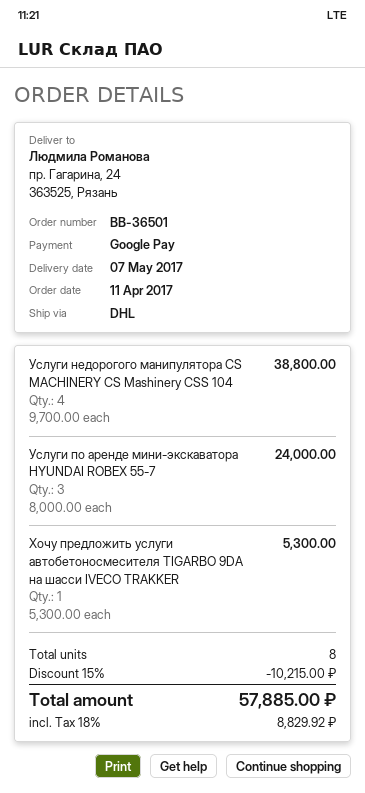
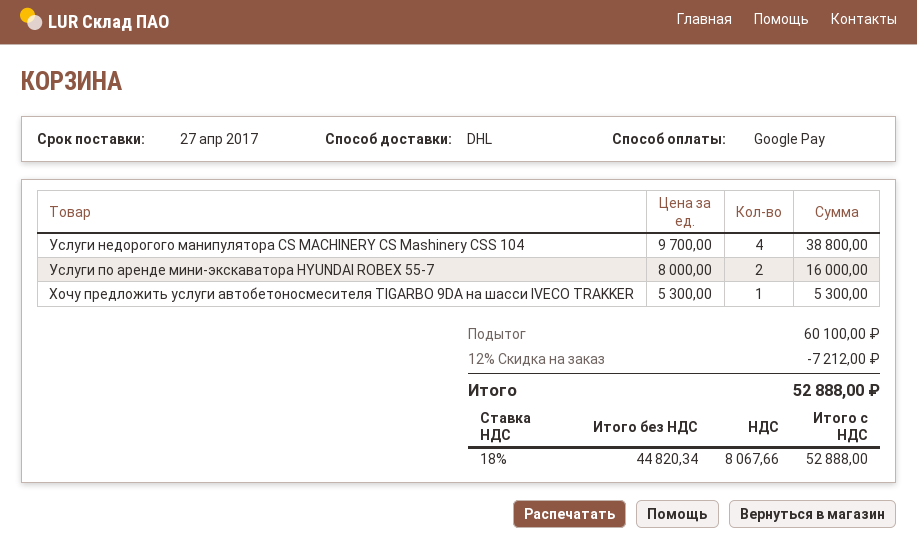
delivery date: 2017-05-07 -> 2017-04-27
Услуги по аренде мини-экскаватора HYUNDAI ROBEX 55-7: 3 x 8000.00 = 24000.00 -> 2 x 8000.00 = 16000.00
discount: 15% = 10215.00 -> 12% = 7212.00
tax: 18% = 8829.92 -> 18% = 8067.66
total: 57885.00 -> 52888.00

